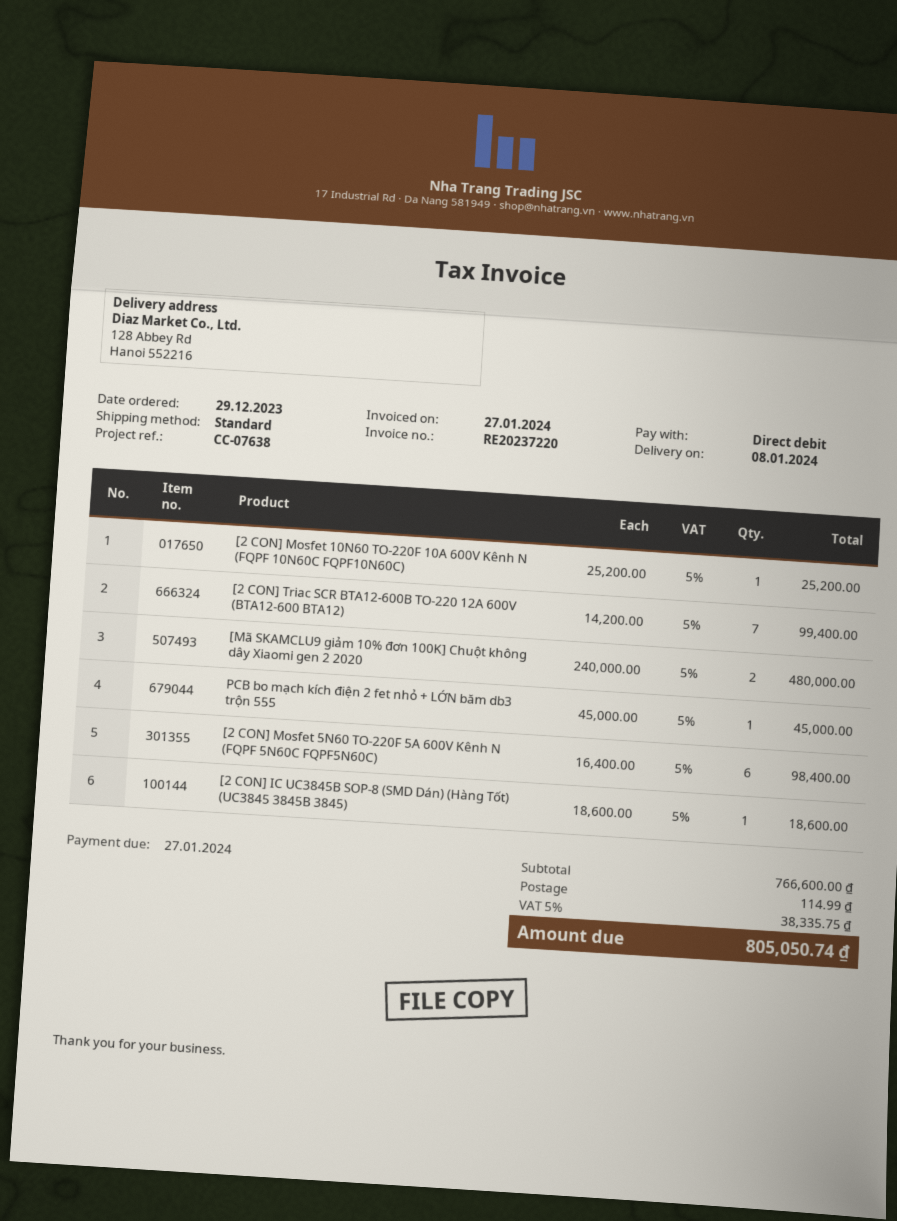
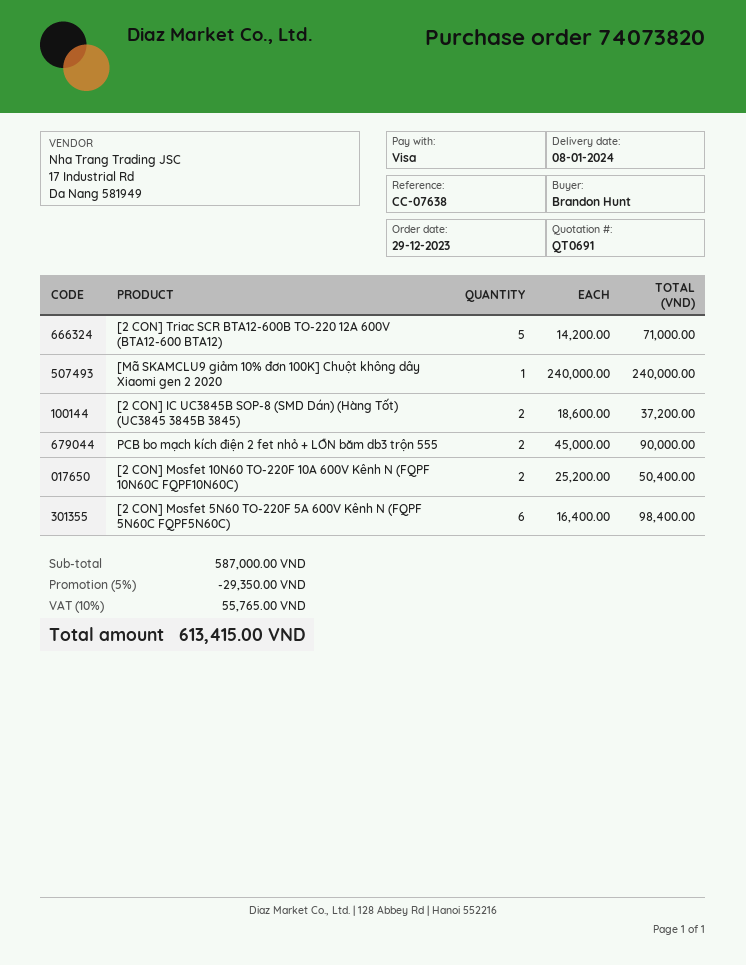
payment method: direct debit -> Visa
[2 CON] Mosfet 10N60 TO-220F 10A 600V Kênh N (FQPF 10N60C FQPF10N60C): 1 x 25200.00 = 25200.00 -> 2 x 25200.00 = 50400.00
[2 CON] Triac SCR BTA12-600B TO-220 12A 600V (BTA12-600 BTA12): 7 x 14200.00 = 99400.00 -> 5 x 14200.00 = 71000.00
[Mã SKAMCLU9 giảm 10% đơn 100K] Chuột không dây Xiaomi gen 2 2020: 2 x 240000.00 = 480000.00 -> 1 x 240000.00 = 240000.00
PCB bo mạch kích điện 2 fet nhỏ + LỚN băm db3 trộn 555: 1 x 45000.00 = 45000.00 -> 2 x 45000.00 = 90000.00
[2 CON] IC UC3845B SOP-8 (SMD Dán) (Hàng Tốt) (UC3845 3845B 3845): 1 x 18600.00 = 18600.00 -> 2 x 18600.00 = 37200.00
subtotal: 766600.00 -> 587000.00
discount: none -> 5% = 29350.00
shipping: 114.99 -> none
tax: 5% = 38335.75 -> 10% = 55765.00
total: 805050.74 -> 613415.00

